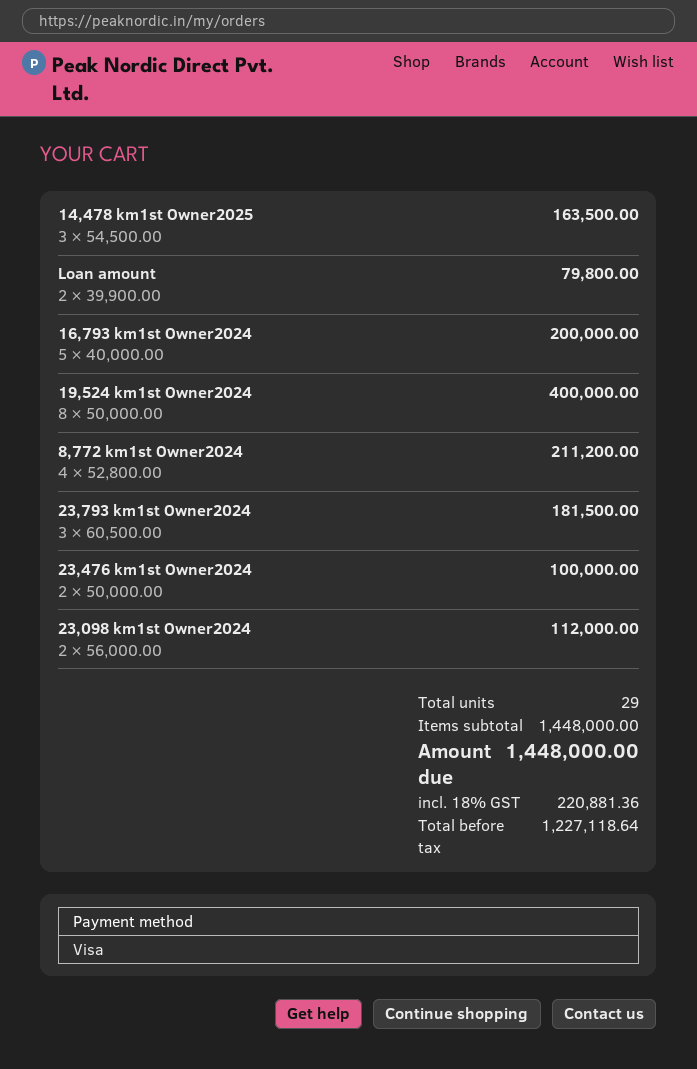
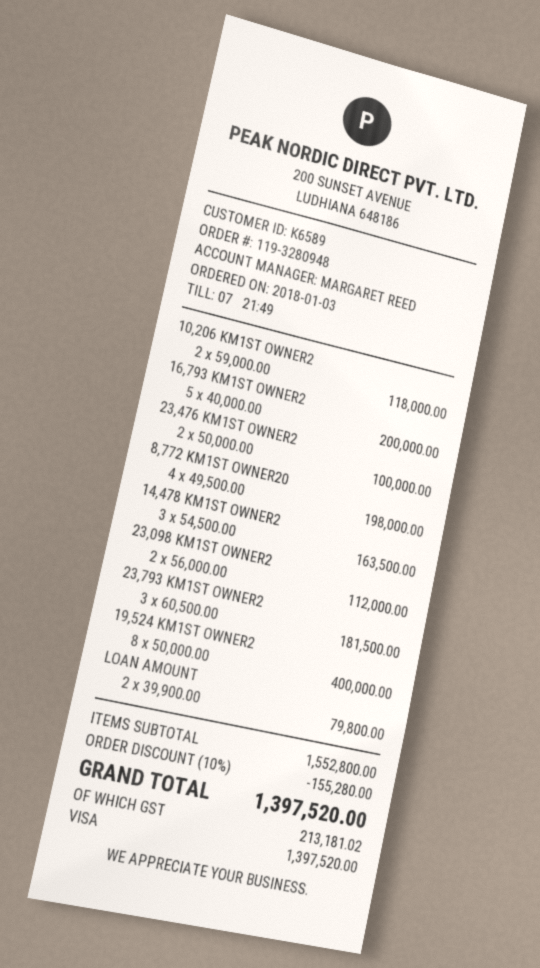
8,772 km1st Owner2024: 4 x 52800.00 = 211200.00 -> 4 x 49500.00 = 198000.00
10,206 KM1ST OWNER2: none -> 2 x 59000.00 = 118000.00
subtotal: 1448000.00 -> 1552800.00
discount: none -> 10% = 155280.00
tax: 220881.36 -> 213181.02
total: 1448000.00 -> 1397520.00

